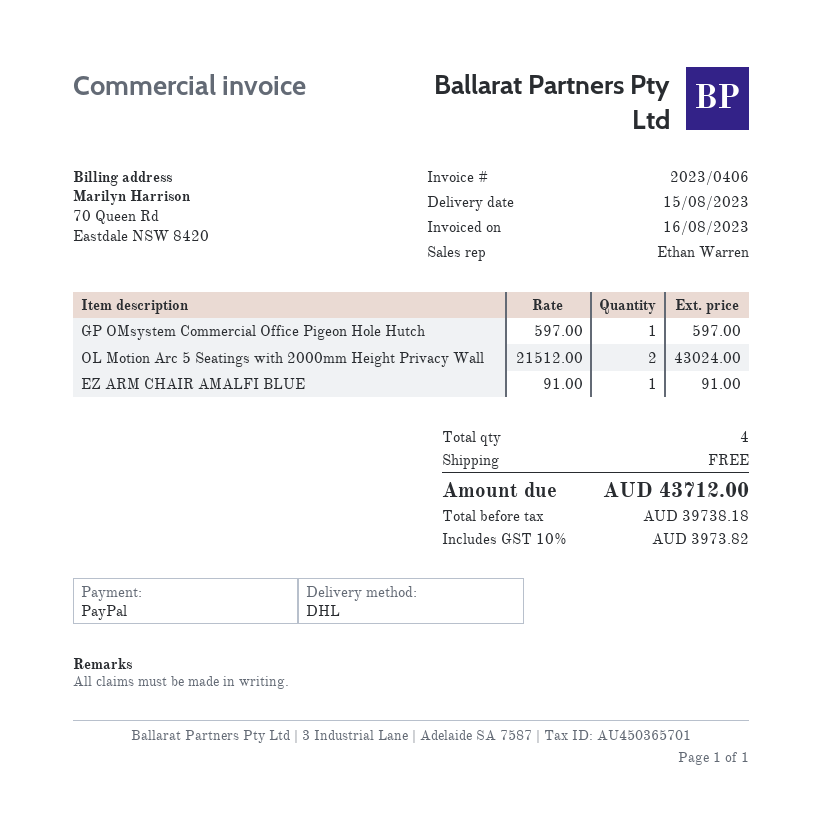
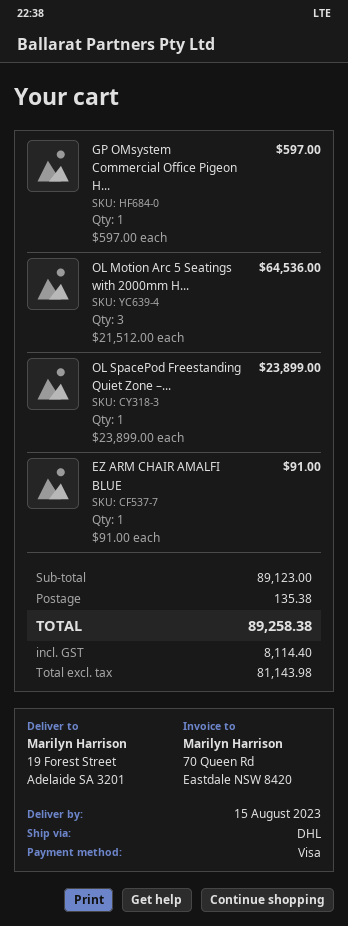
payment method: PayPal -> Visa
OL Motion Arc 5 Seatings with 2000mm Height Privacy Wall: 2 x 21512.00 = 43024.00 -> 3 x 21512.00 = 64536.00
OL SpacePod Freestanding Quiet Zone –...: none -> 1 x 23899.00 = 23899.00
shipping: 0.00 -> 135.38
net: 39738.18 -> 81143.98
tax: 3973.82 -> 8114.40
total: 43712.00 -> 89258.38

